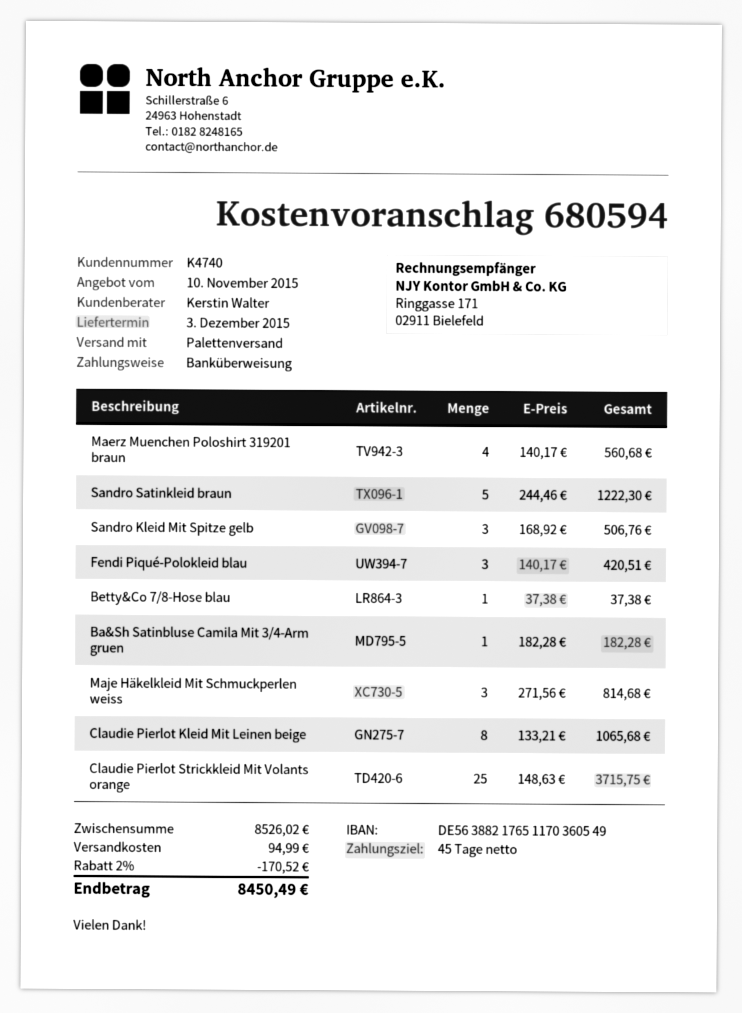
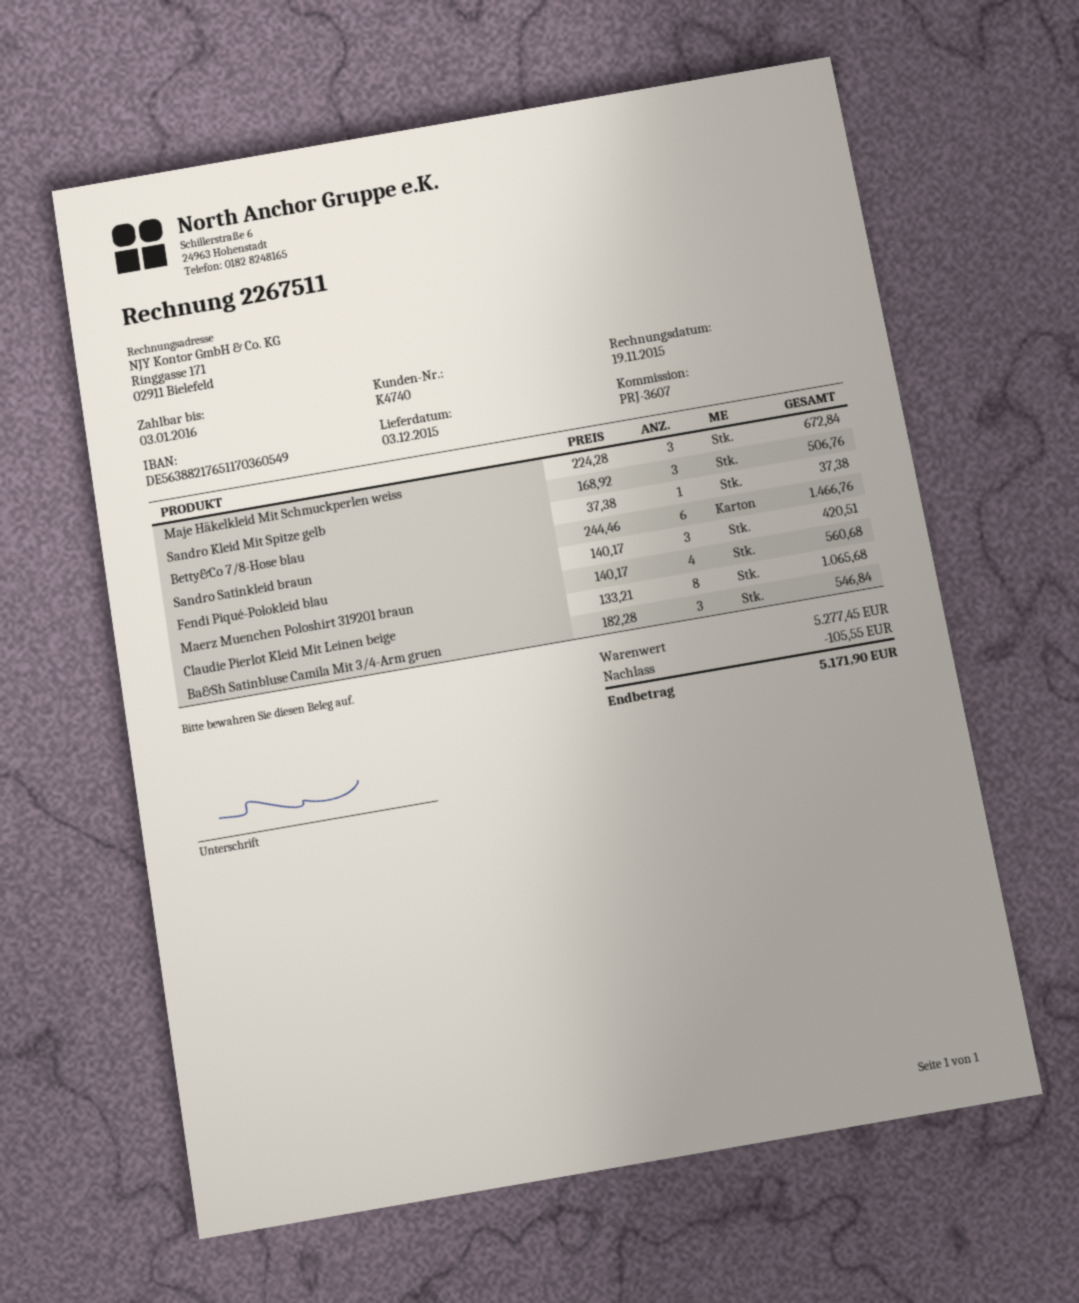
Sandro Satinkleid braun: 5 x 244.46 = 1222.30 -> 6 x 244.46 = 1466.76
Ba&Sh Satinbluse Camila Mit 3/4-Arm gruen: 1 x 182.28 = 182.28 -> 3 x 182.28 = 546.84
Maje Häkelkleid Mit Schmuckperlen weiss: 3 x 271.56 = 814.68 -> 3 x 224.28 = 672.84
Claudie Pierlot Strickkleid Mit Volants orange: 25 x 148.63 = 3715.75 -> none
subtotal: 8526.02 -> 5277.45
discount: 170.52 -> 105.55
shipping: 94.99 -> none
total: 8450.49 -> 5171.90

